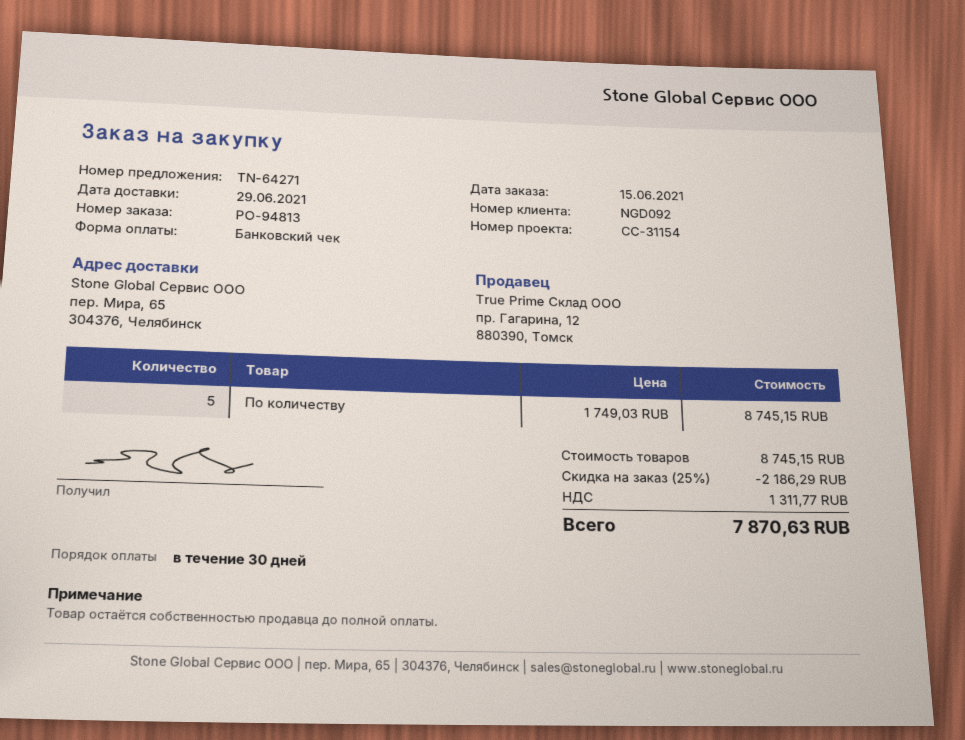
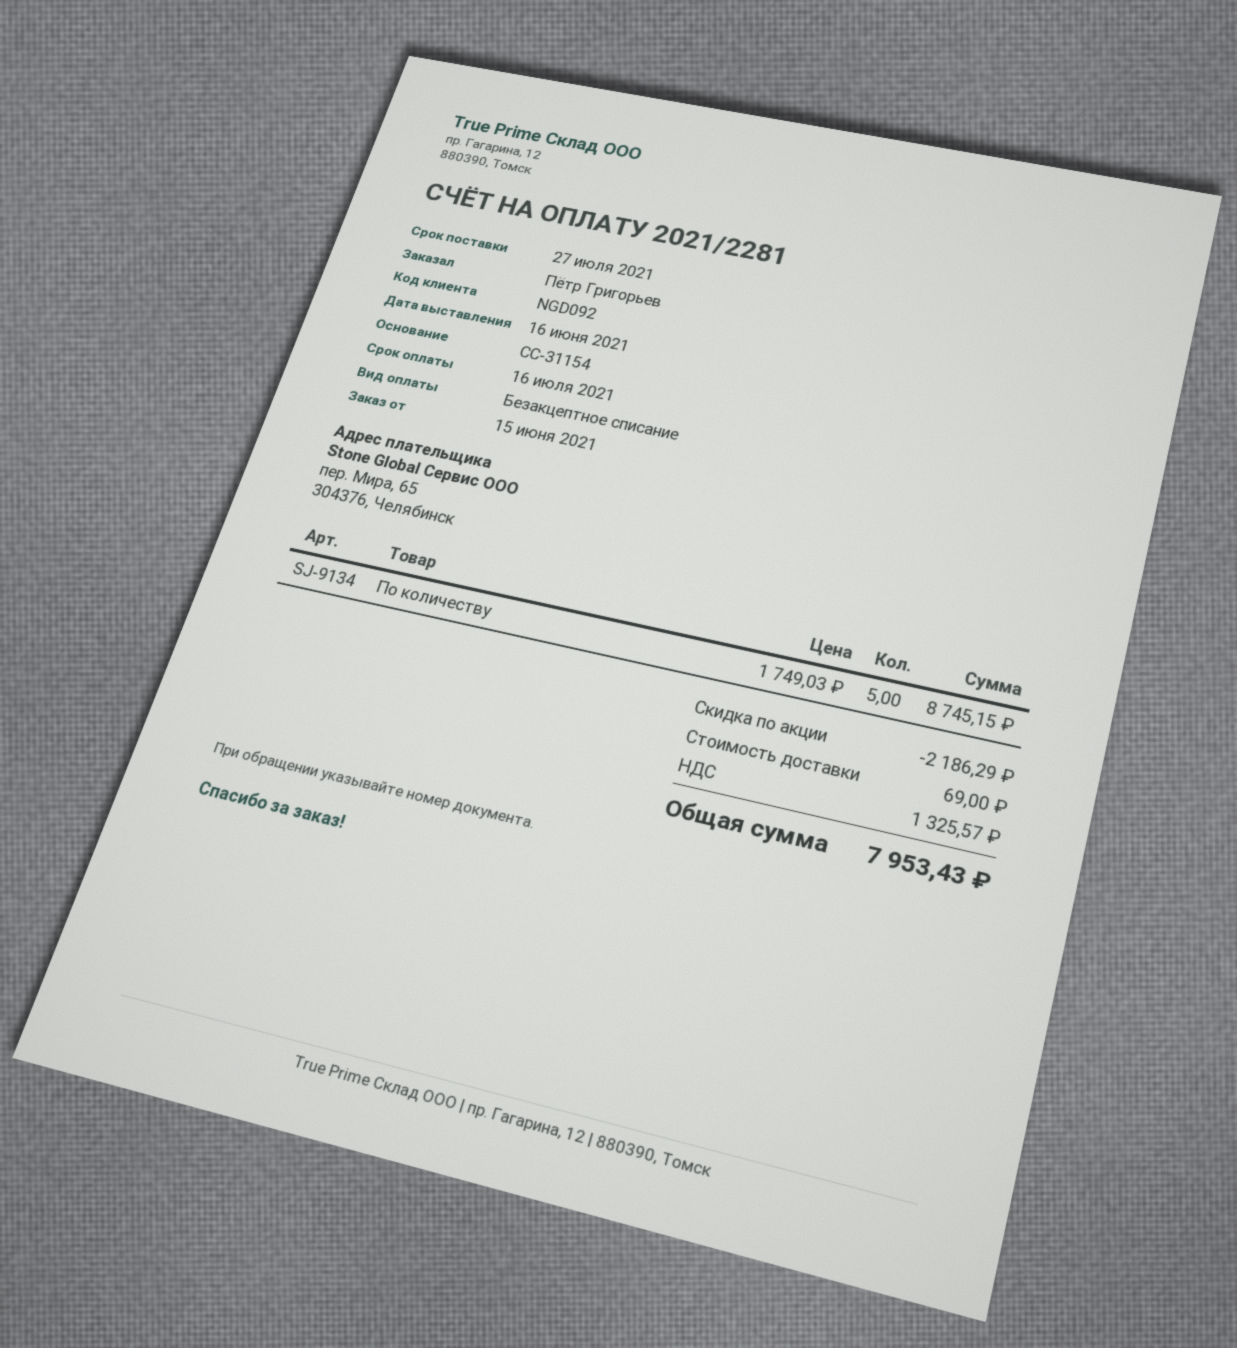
delivery date: 2021-06-29 -> 2021-07-27
payment method: cheque -> direct debit
shipping: none -> 69.00
tax: 1311.77 -> 1325.57
total: 7870.63 -> 7953.43

